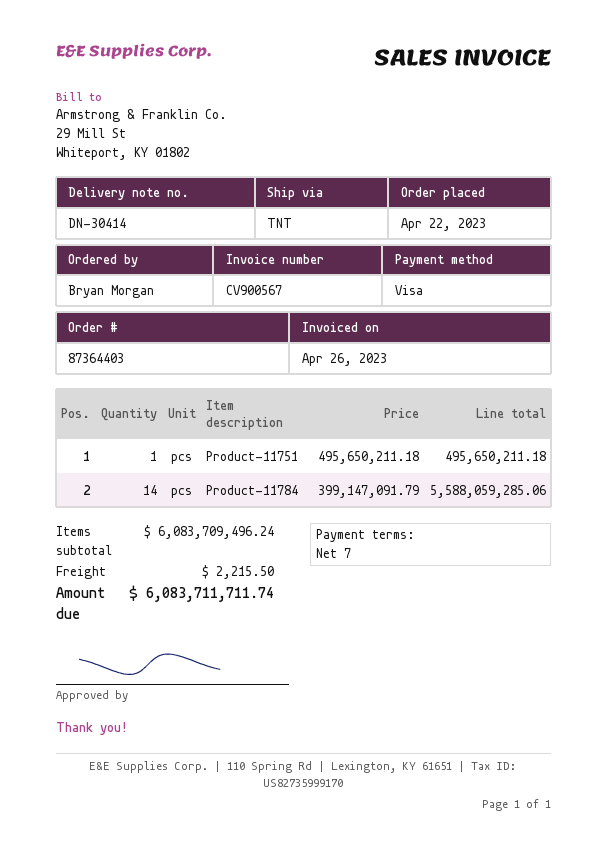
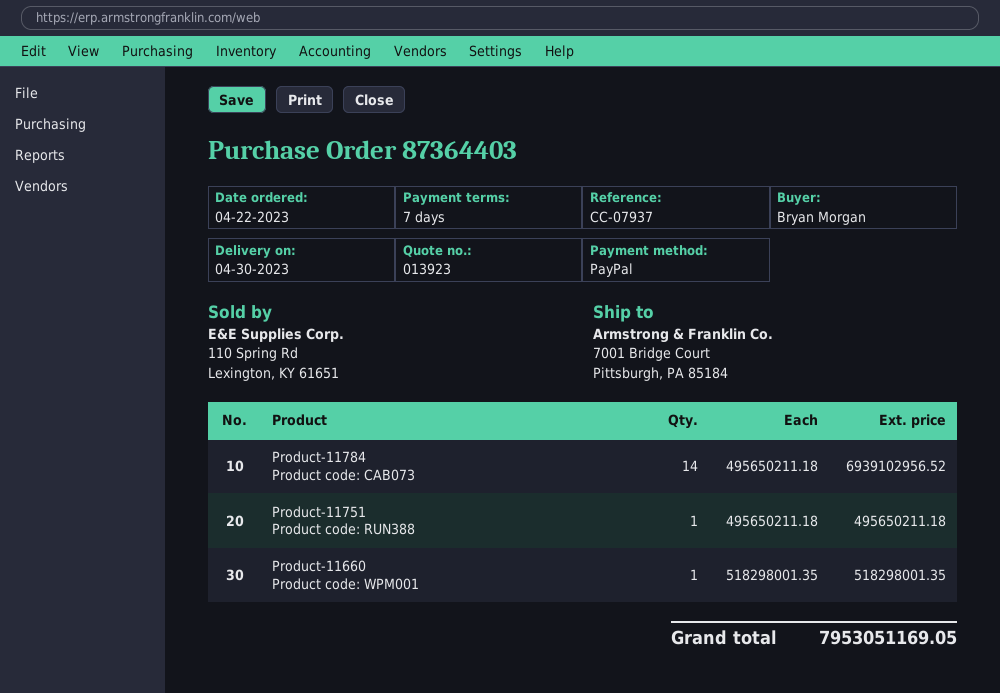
payment method: Visa -> PayPal
Product-11784: 14 x 399147091.79 = 5588059285.06 -> 14 x 495650211.18 = 6939102956.52
Product-11660: none -> 1 x 518298001.35 = 518298001.35
shipping: 2215.50 -> none
total: 6083711711.74 -> 7953051169.05

